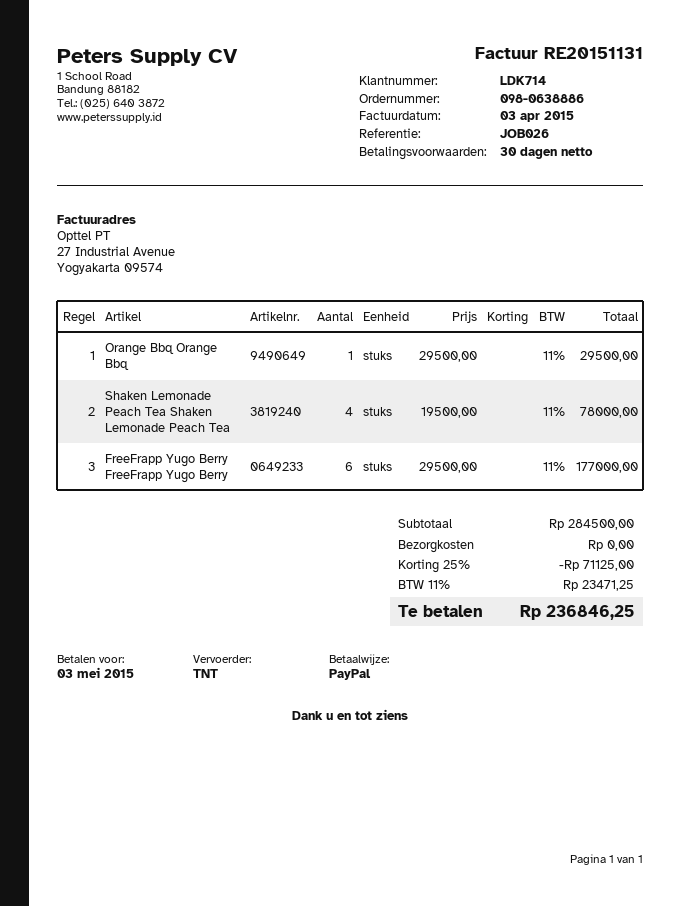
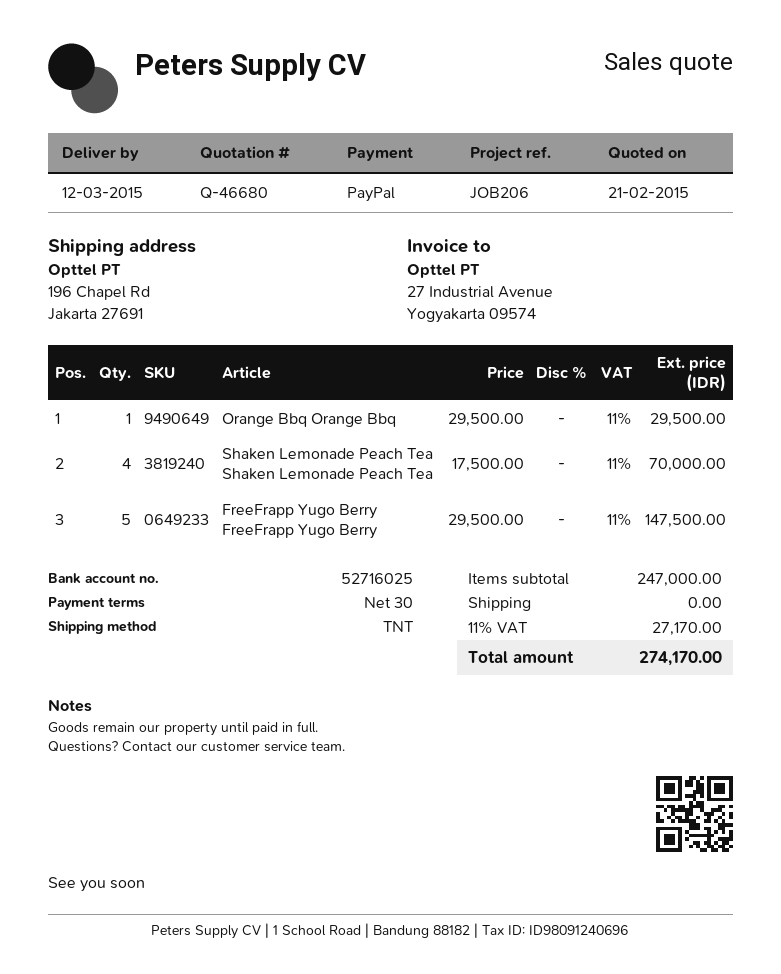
reference: JOB026 -> JOB206
Shaken Lemonade Peach Tea Shaken Lemonade Peach Tea: 4 x 19500.00 = 78000.00 -> 4 x 17500.00 = 70000.00
FreeFrapp Yugo Berry FreeFrapp Yugo Berry: 6 x 29500.00 = 177000.00 -> 5 x 29500.00 = 147500.00
subtotal: 284500.00 -> 247000.00
discount: 25% = 71125.00 -> none
tax: 11% = 23471.25 -> 11% = 27170.00
total: 236846.25 -> 274170.00

